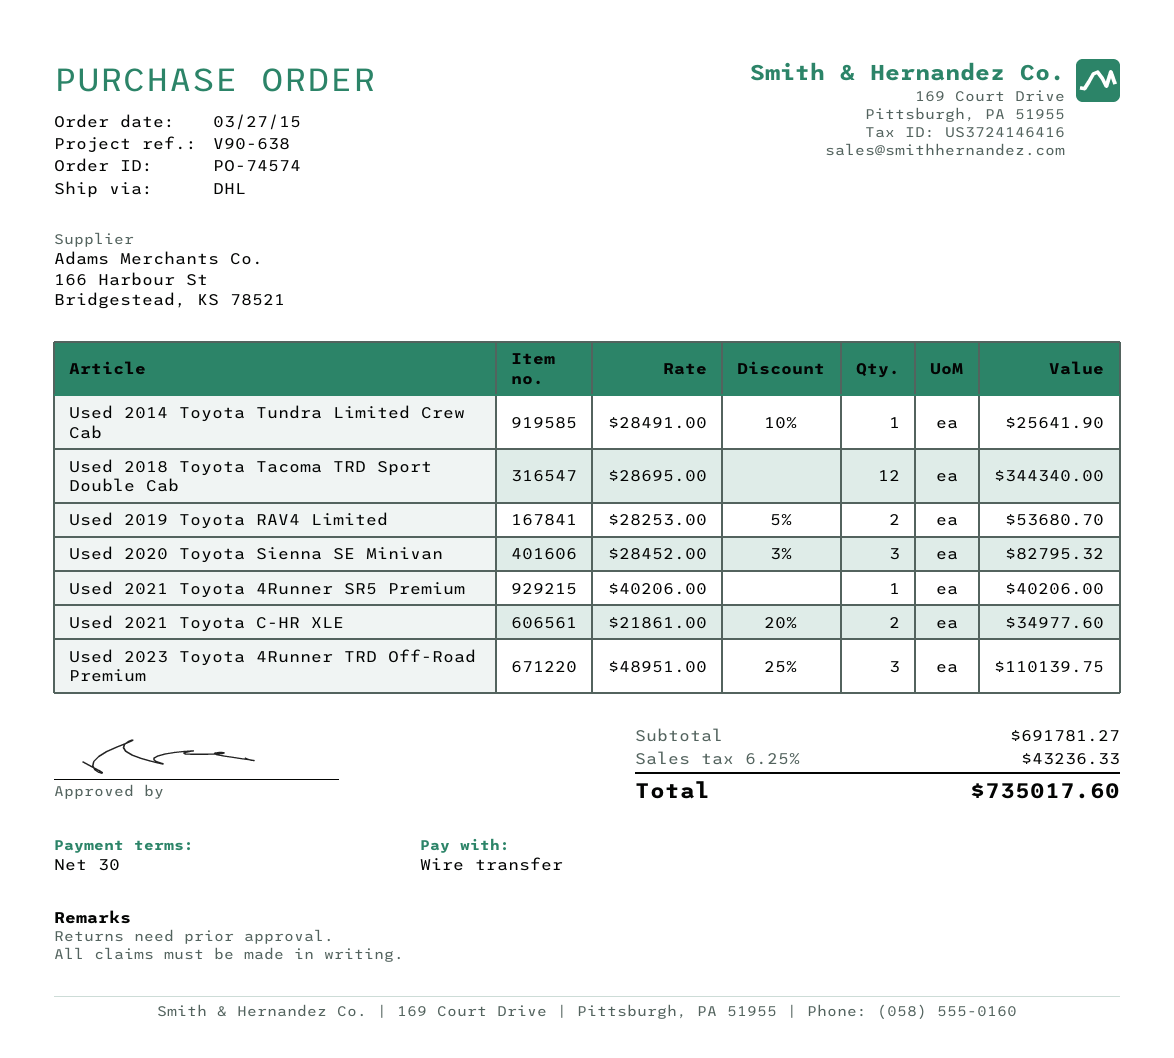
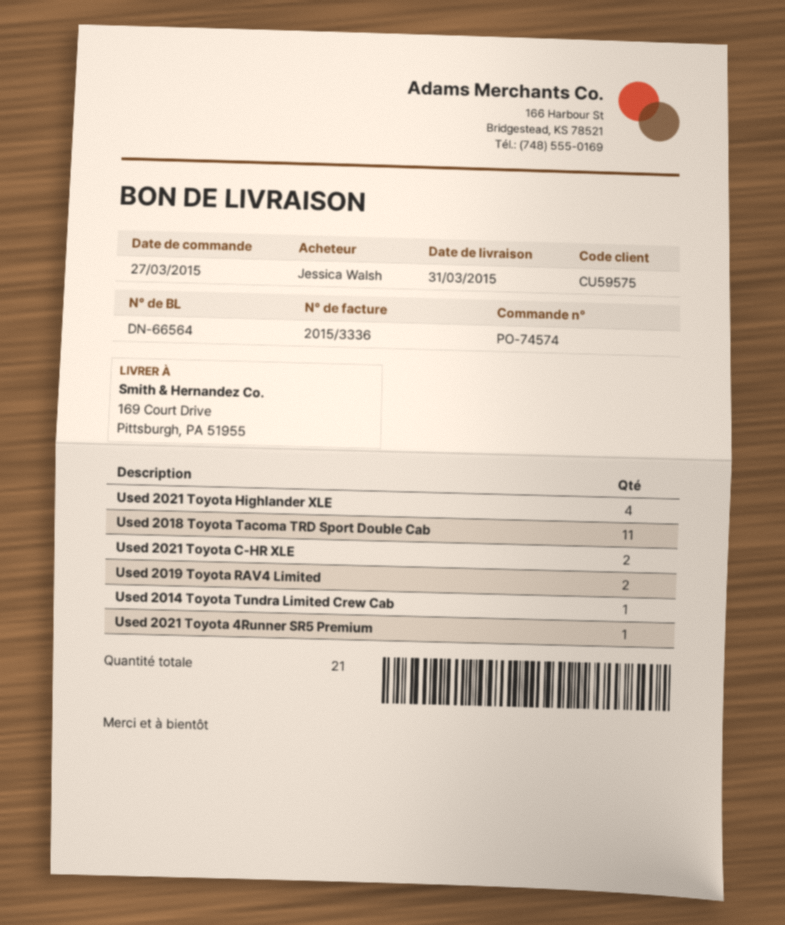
Used 2018 Toyota Tacoma TRD Sport Double Cab: 12 -> 11
Used 2020 Toyota Sienna SE Minivan: 3 -> none
Used 2023 Toyota 4Runner TRD Off-Road Premium: 3 -> none
Used 2021 Toyota Highlander XLE: none -> 4

